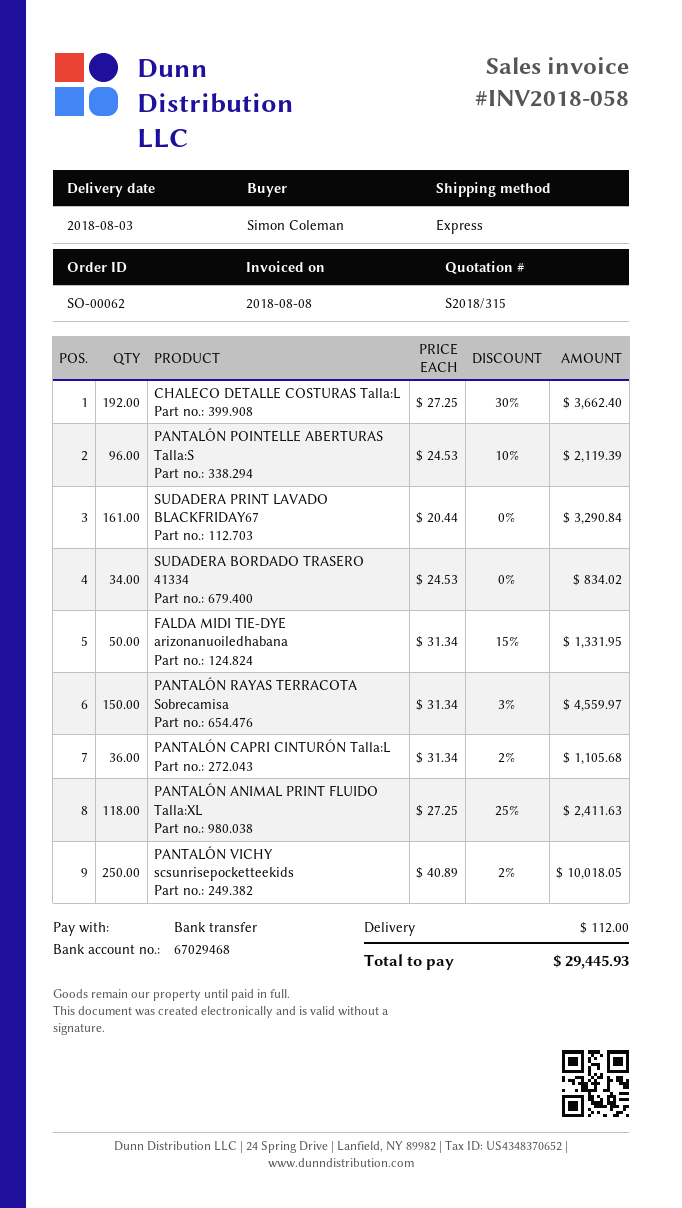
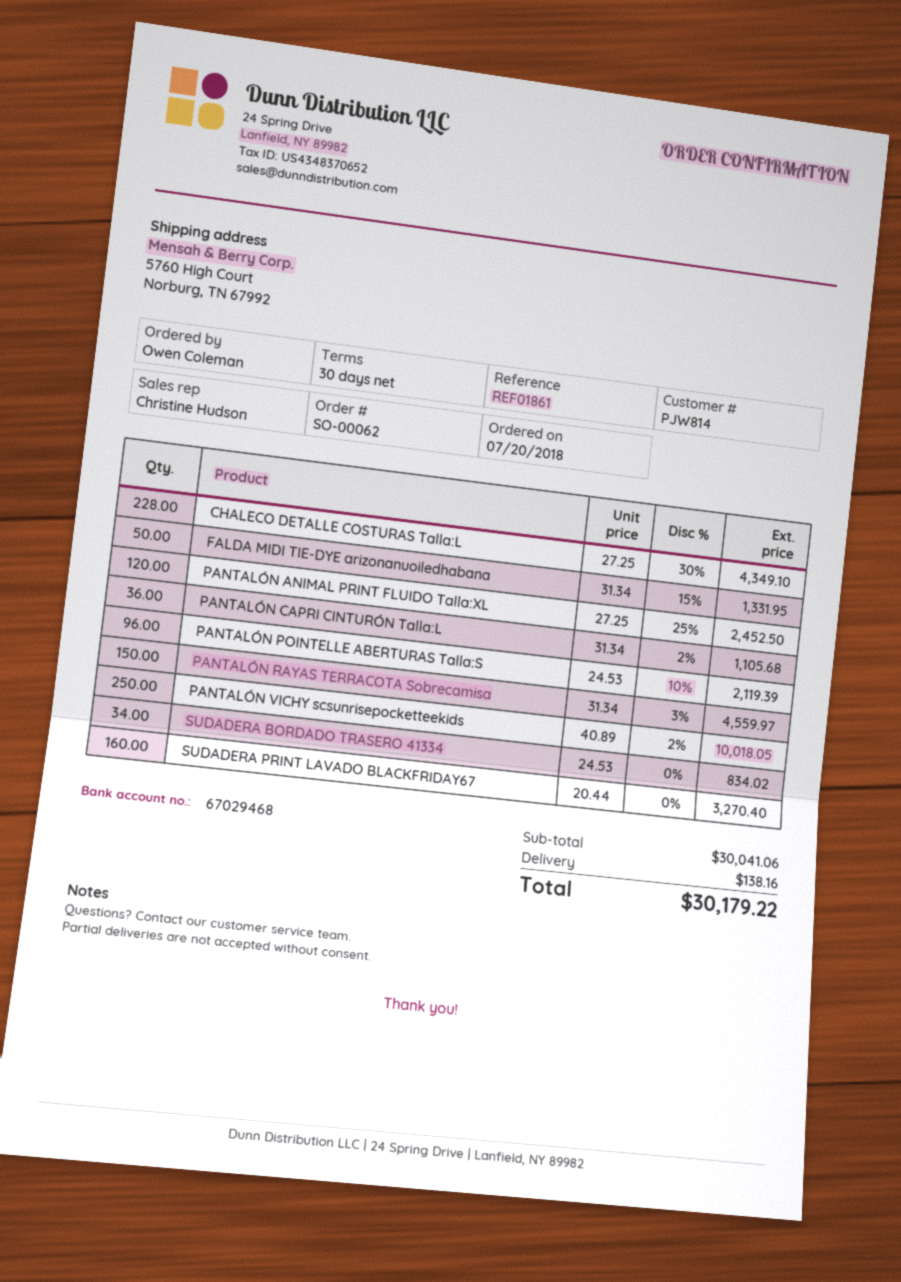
ordered by: Simon Coleman -> Owen Coleman
CHALECO DETALLE COSTURAS Talla:L: 192 x 27.25 - 30% = 3662.40 -> 228 x 27.25 - 30% = 4349.10
SUDADERA PRINT LAVADO BLACKFRIDAY67: 161 x 20.44 = 3290.84 -> 160 x 20.44 = 3270.40
PANTALÓN ANIMAL PRINT FLUIDO Talla:XL: 118 x 27.25 - 25% = 2411.63 -> 120 x 27.25 - 25% = 2452.50
shipping: 112.00 -> 138.16
total: 29445.93 -> 30179.22

